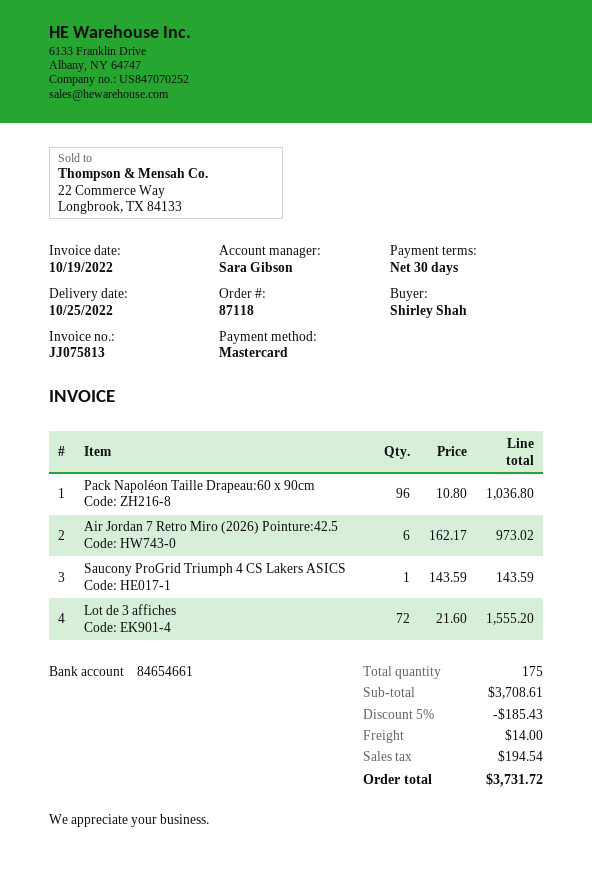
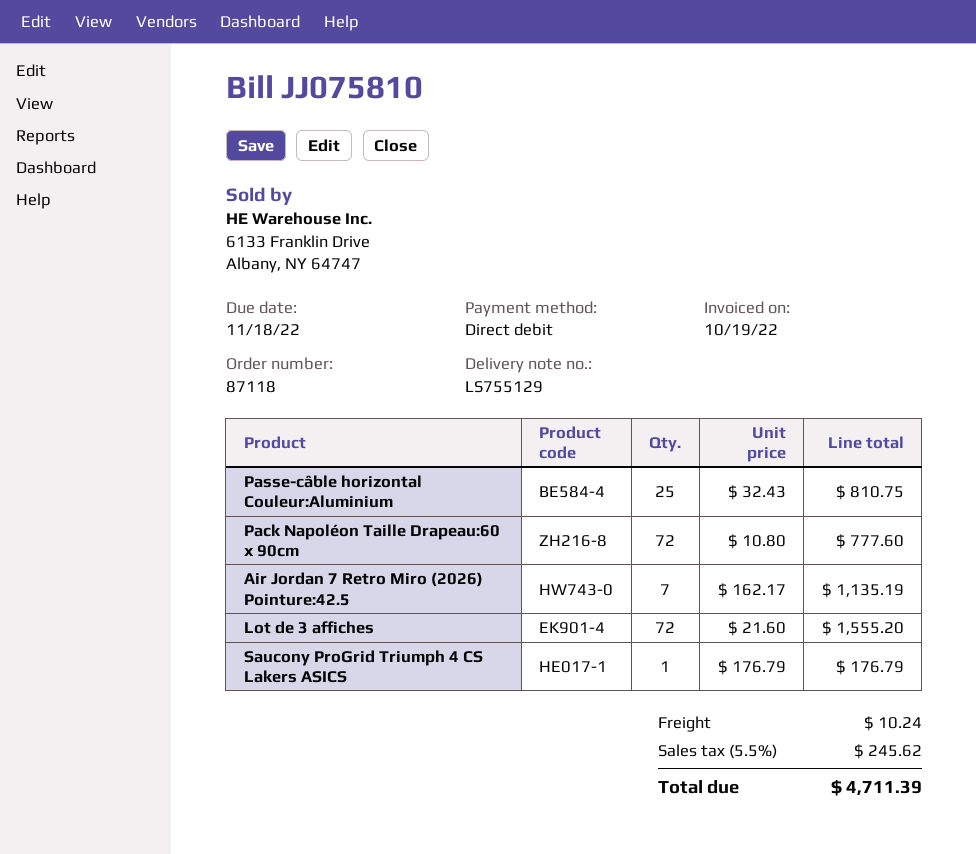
invoice number: JJ075813 -> JJ075810
payment method: Mastercard -> direct debit
Pack Napoléon Taille Drapeau:60 x 90cm: 96 x 10.80 = 1036.80 -> 72 x 10.80 = 777.60
Air Jordan 7 Retro Miro (2026) Pointure:42.5: 6 x 162.17 = 973.02 -> 7 x 162.17 = 1135.19
Saucony ProGrid Triumph 4 CS Lakers ASICS: 1 x 143.59 = 143.59 -> 1 x 176.79 = 176.79
Passe-câble horizontal Couleur:Aluminium: none -> 25 x 32.43 = 810.75
discount: 5% = 185.43 -> none
shipping: 14.00 -> 10.24
tax: 194.54 -> 245.62
total: 3731.72 -> 4711.39

